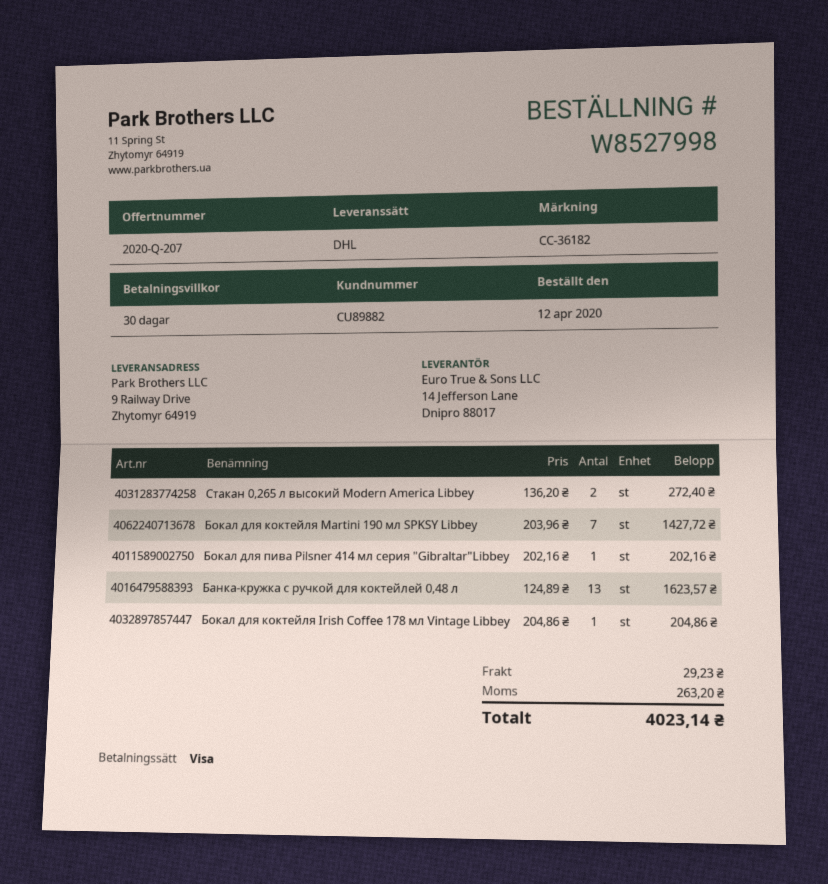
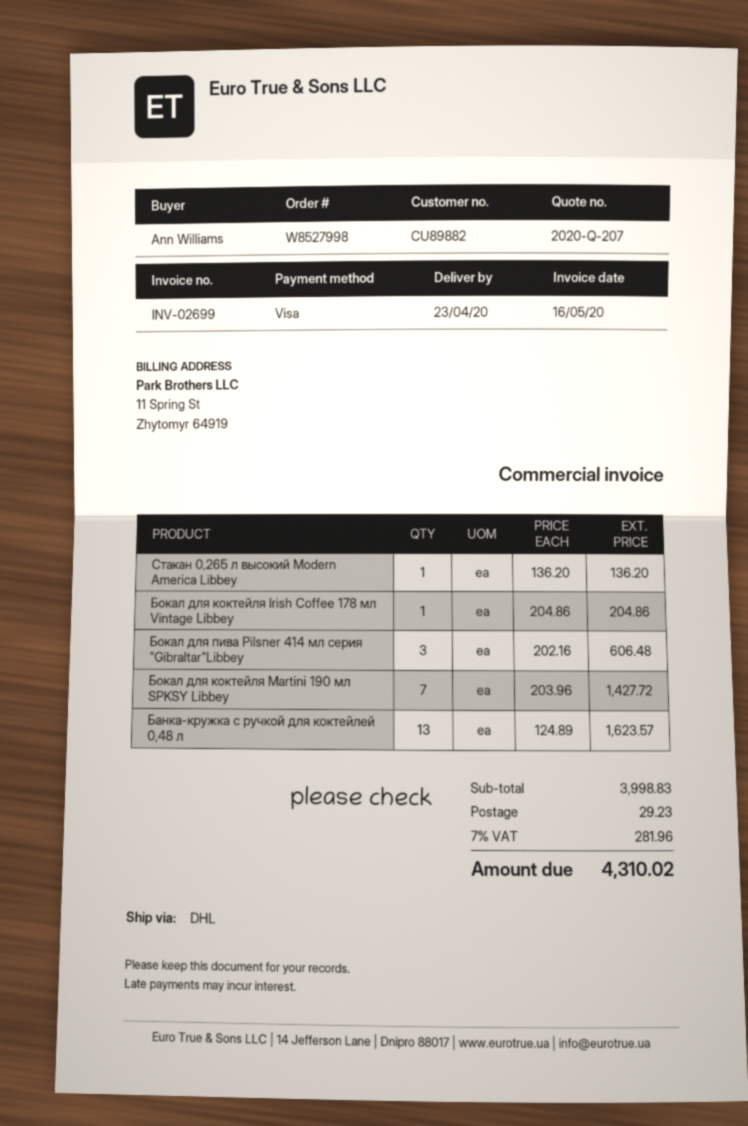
Стакан 0,265 л высокий Modern America Libbey: 2 x 136.20 = 272.40 -> 1 x 136.20 = 136.20
Бокал для пива Pilsner 414 мл серия "Gibraltar"Libbey: 1 x 202.16 = 202.16 -> 3 x 202.16 = 606.48
tax: 263.20 -> 281.96
total: 4023.14 -> 4310.02

